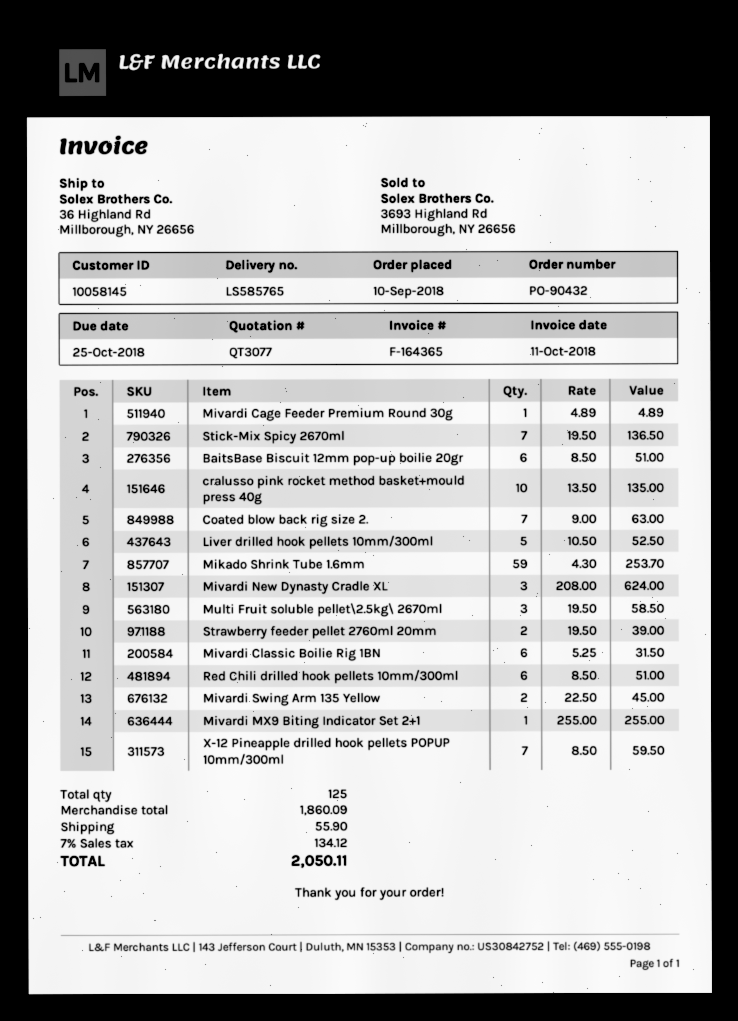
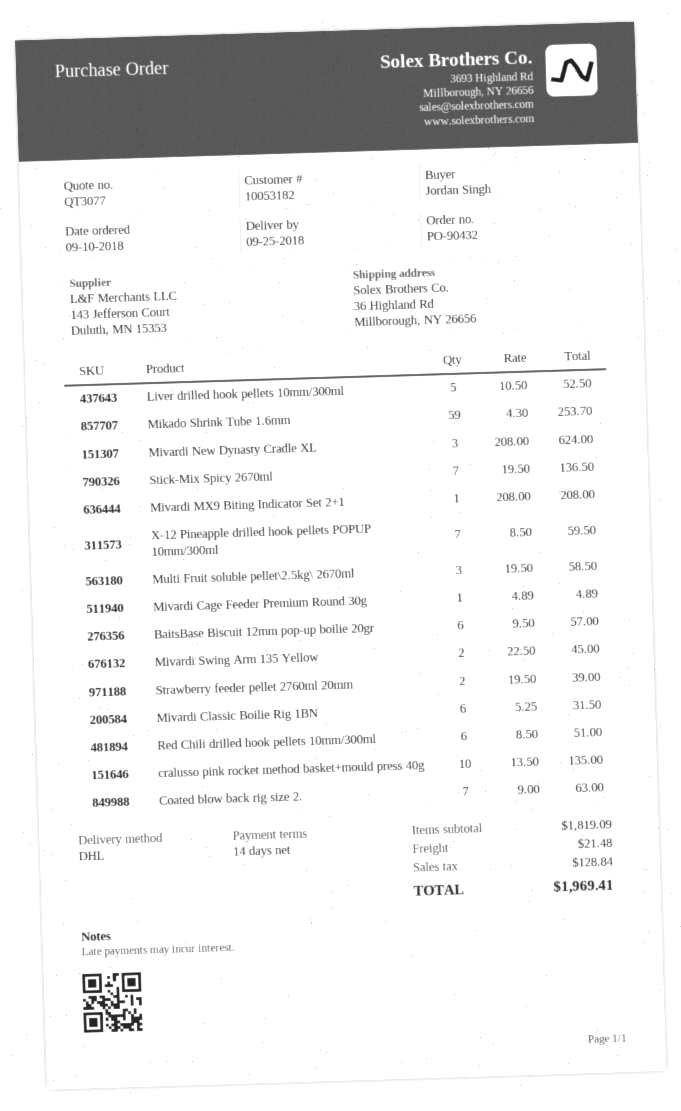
customer number: 10058145 -> 10053182
BaitsBase Biscuit 12mm pop-up boilie 20gr: 6 x 8.50 = 51.00 -> 6 x 9.50 = 57.00
Mivardi MX9 Biting Indicator Set 2+1: 1 x 255.00 = 255.00 -> 1 x 208.00 = 208.00
subtotal: 1860.09 -> 1819.09
shipping: 55.90 -> 21.48
tax: 134.12 -> 128.84
total: 2050.11 -> 1969.41

